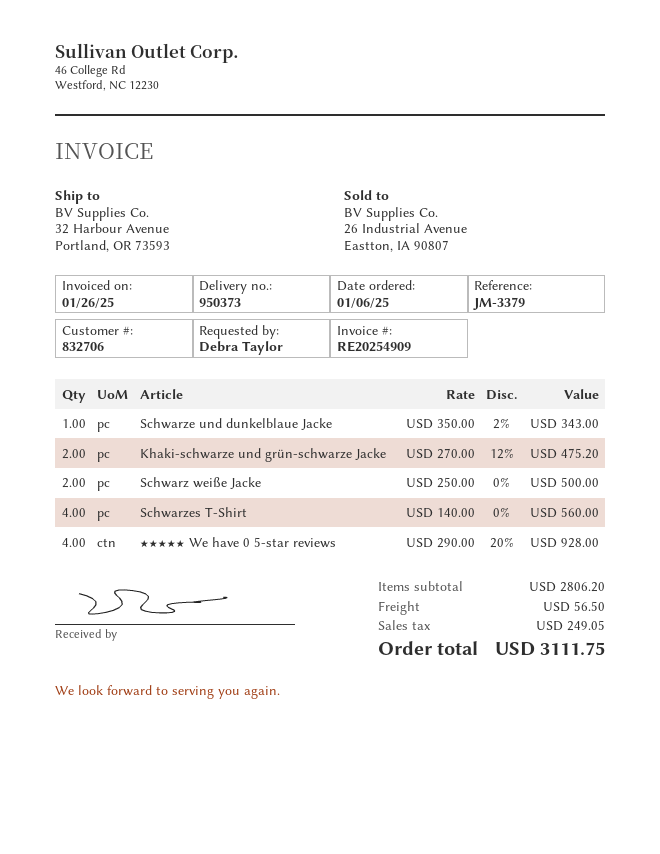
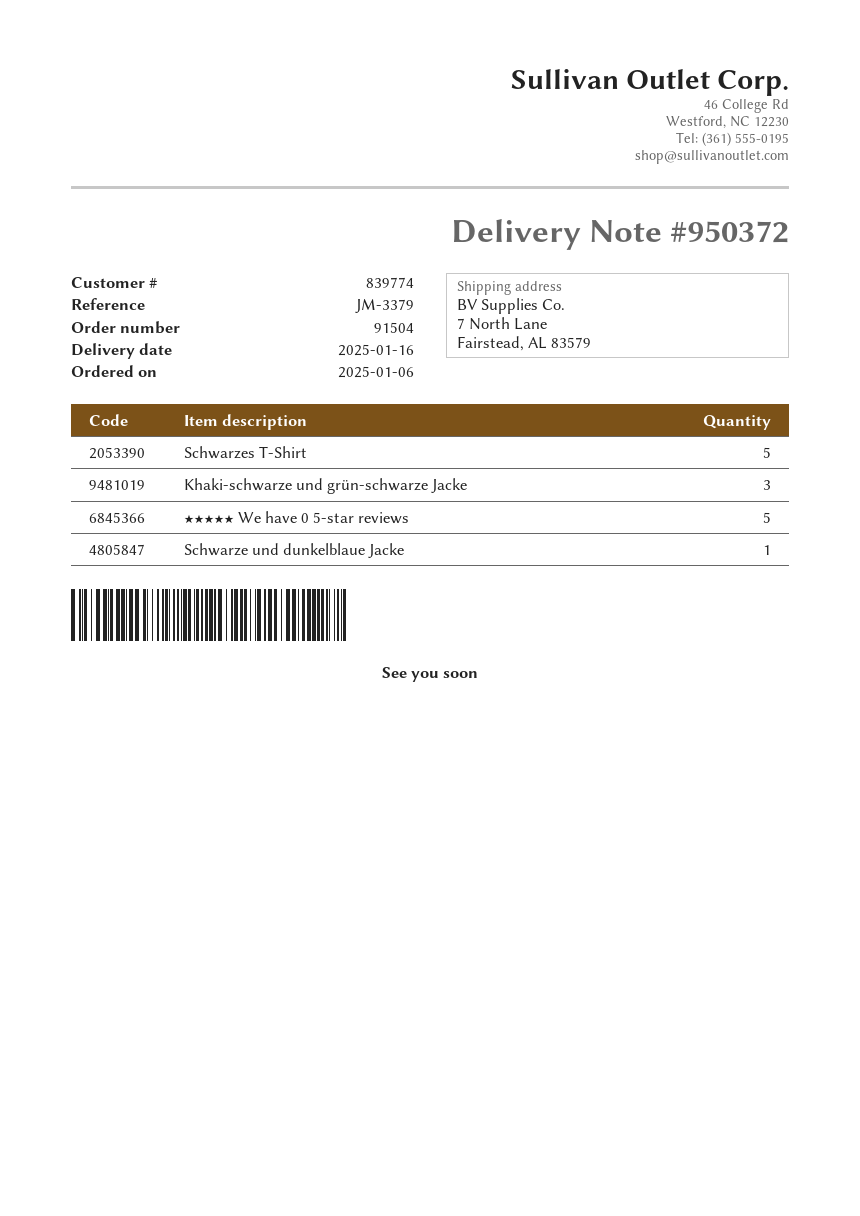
delivery note number: 950373 -> 950372
customer number: 832706 -> 839774
ship to: 32 Harbour Avenue, Portland, OR 73593 -> 7 North Lane, Fairstead, AL 83579
Khaki-schwarze und grün-schwarze Jacke: 2 -> 3
Schwarz weiße Jacke: 2 -> none
Schwarzes T-Shirt: 4 -> 5
★★★★★ We have 0 5-star reviews: 4 -> 5

